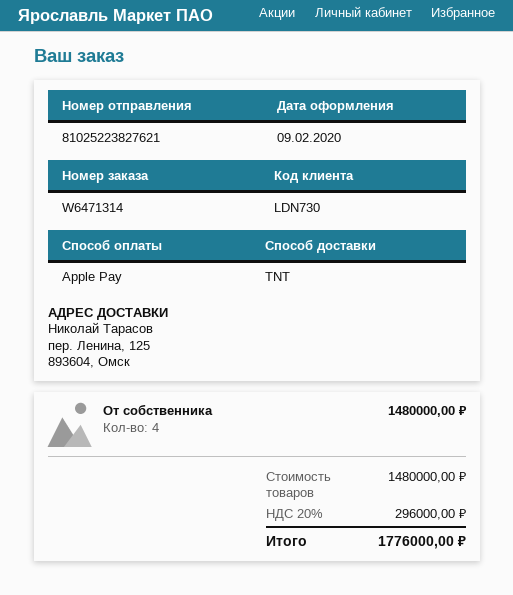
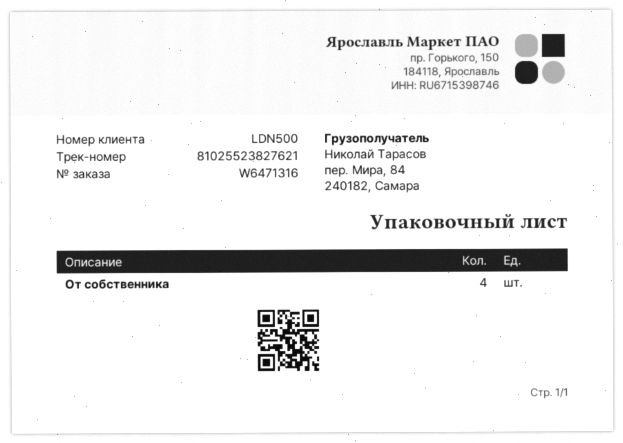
order number: W6471314 -> W6471316
customer number: LDN730 -> LDN500
tracking number: 81025223827621 -> 81025523827621
ship to: пер. Ленина, 125, 893604, Омск -> пер. Мира, 84, 240182, Самара

